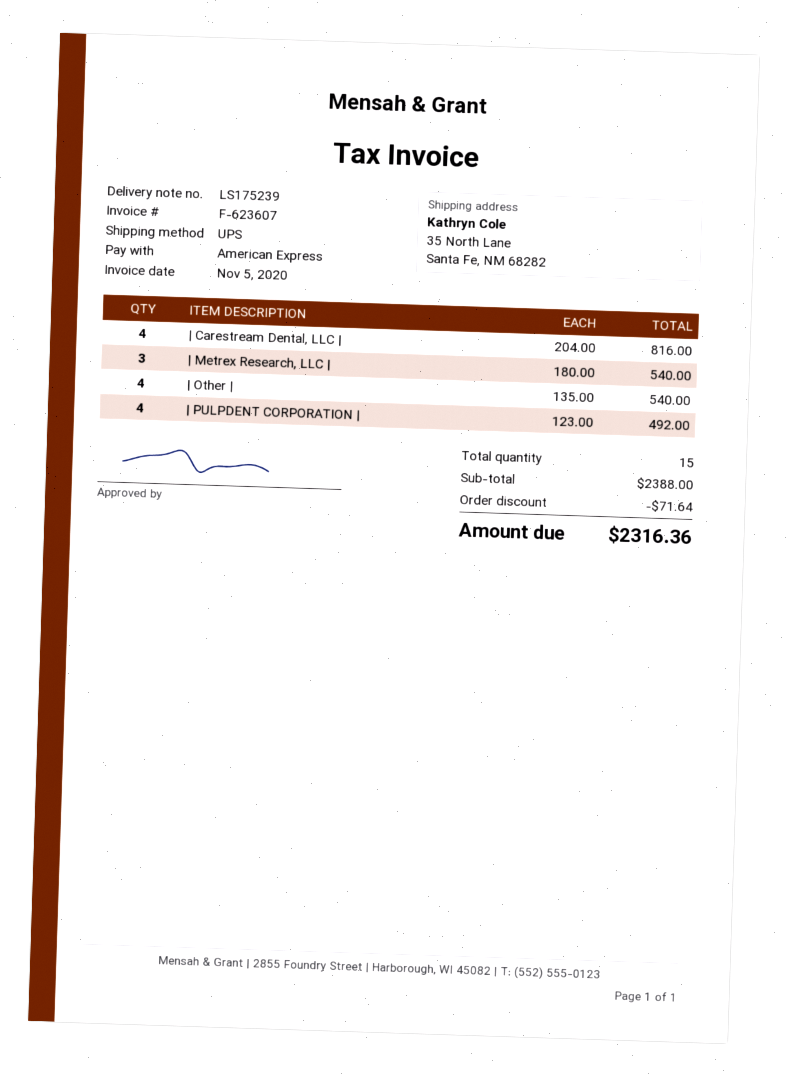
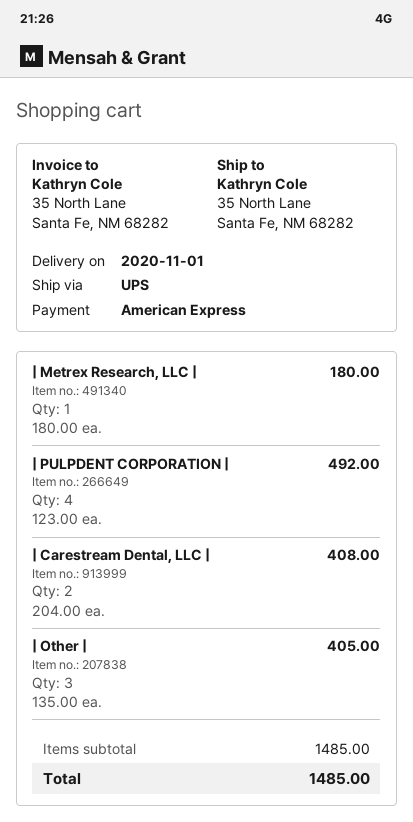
| Carestream Dental, LLC |: 4 x 204.00 = 816.00 -> 2 x 204.00 = 408.00
| Metrex Research, LLC |: 3 x 180.00 = 540.00 -> 1 x 180.00 = 180.00
| Other |: 4 x 135.00 = 540.00 -> 3 x 135.00 = 405.00
subtotal: 2388.00 -> 1485.00
discount: 71.64 -> none
total: 2316.36 -> 1485.00

